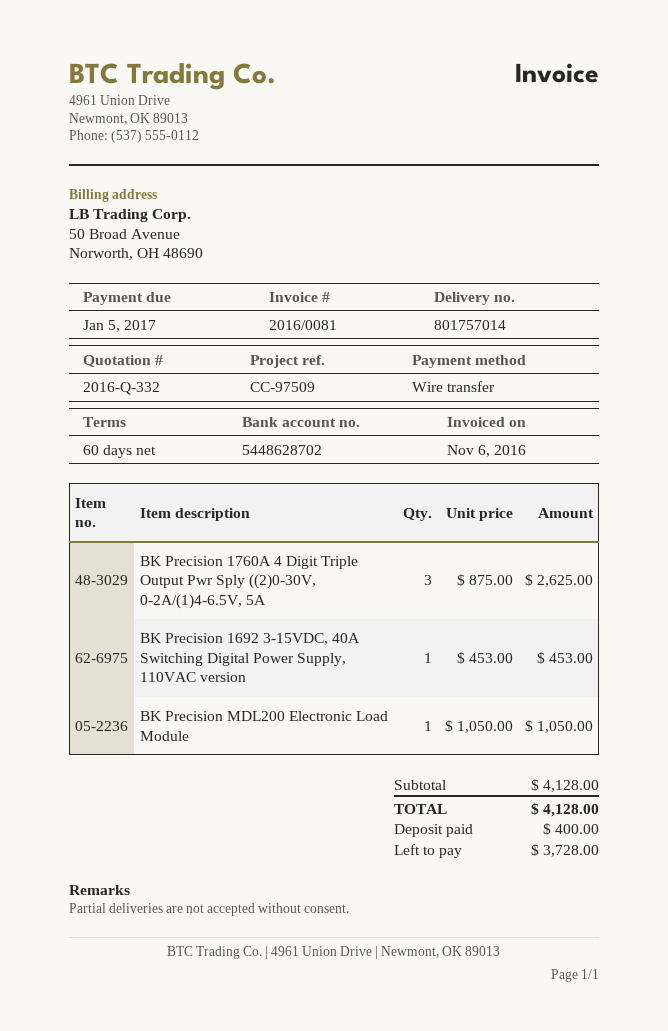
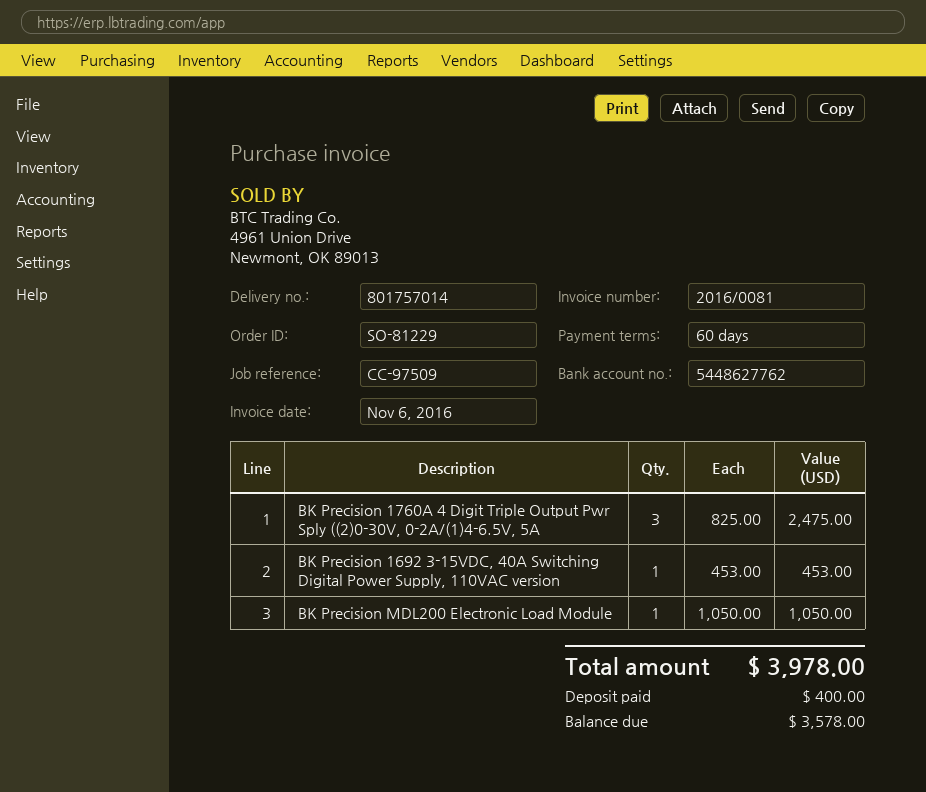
bank account: 5448628702 -> 5448627762
BK Precision 1760A 4 Digit Triple Output Pwr Sply ((2)0-30V, 0-2A/(1)4-6.5V, 5A: 3 x 875.00 = 2625.00 -> 3 x 825.00 = 2475.00
total: 4128.00 -> 3978.00
balance: 3728.00 -> 3578.00

